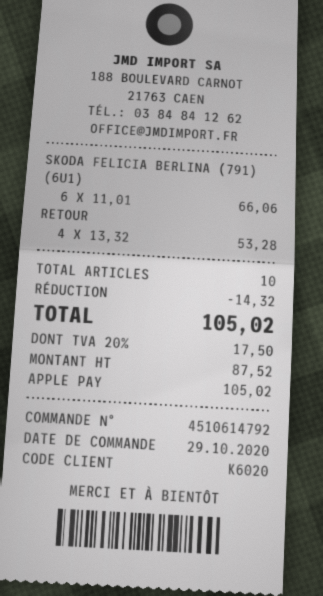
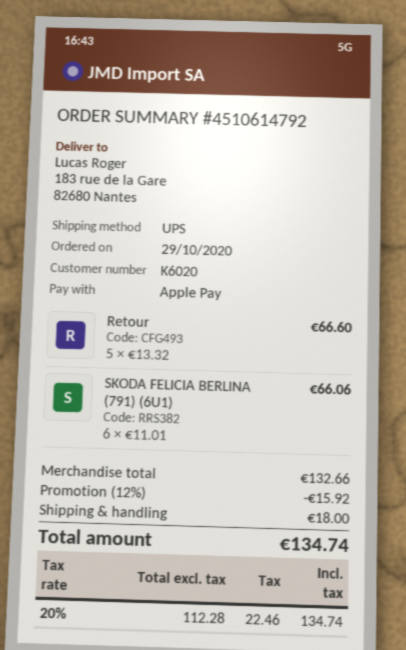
RETOUR: 4 x 13.32 = 53.28 -> 5 x 13.32 = 66.60
discount: 14.32 -> 15.92
shipping: none -> 18.00
net: 87.52 -> 112.28
tax: 20% = 17.50 -> 20% = 22.46
total: 105.02 -> 134.74

